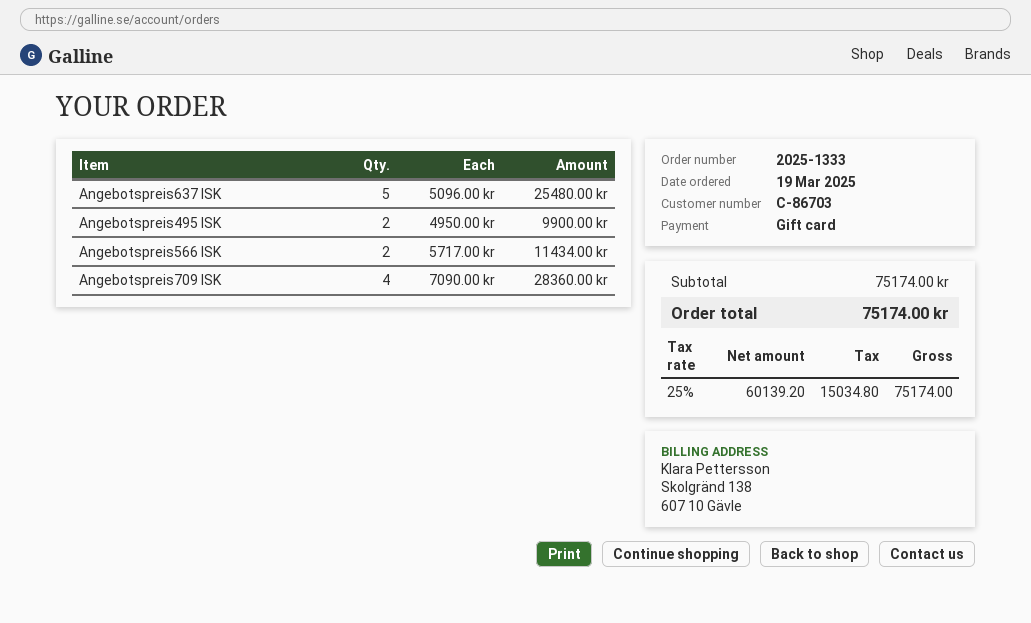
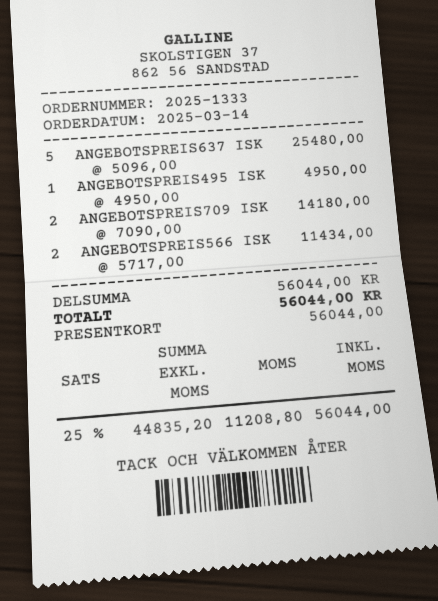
order date: 2025-03-19 -> 2025-03-14
Angebotspreis495 ISK: 2 x 4950.00 = 9900.00 -> 1 x 4950.00 = 4950.00
Angebotspreis709 ISK: 4 x 7090.00 = 28360.00 -> 2 x 7090.00 = 14180.00
subtotal: 75174.00 -> 56044.00
net: 60139.20 -> 44835.20
tax: 25% = 15034.80 -> 25% = 11208.80
total: 75174.00 -> 56044.00

